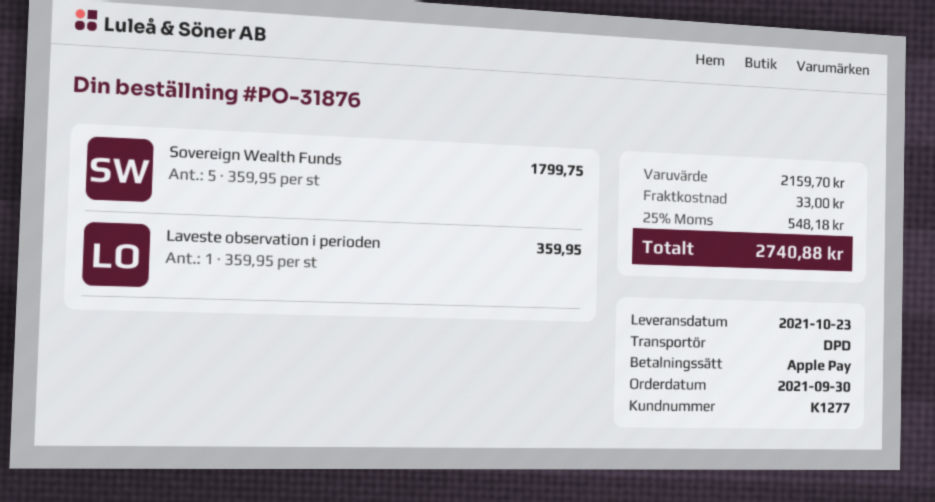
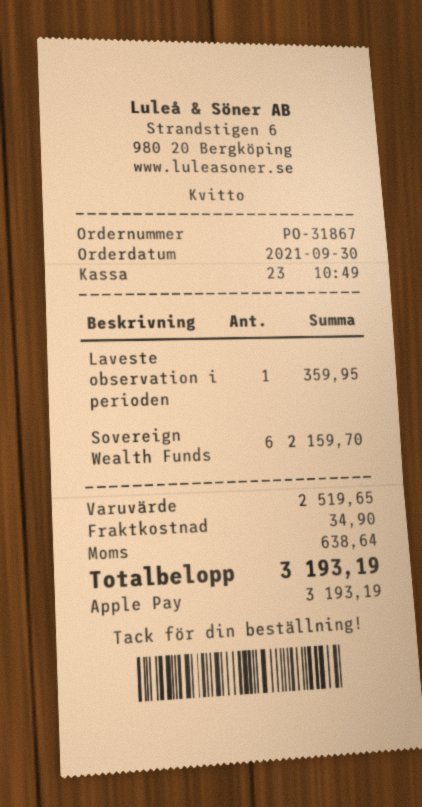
order number: PO-31876 -> PO-31867
Sovereign Wealth Funds: 5 for 1799.75 -> 6 for 2159.70
subtotal: 2159.70 -> 2519.65
shipping: 33.00 -> 34.90
tax: 548.18 -> 638.64
total: 2740.88 -> 3193.19

